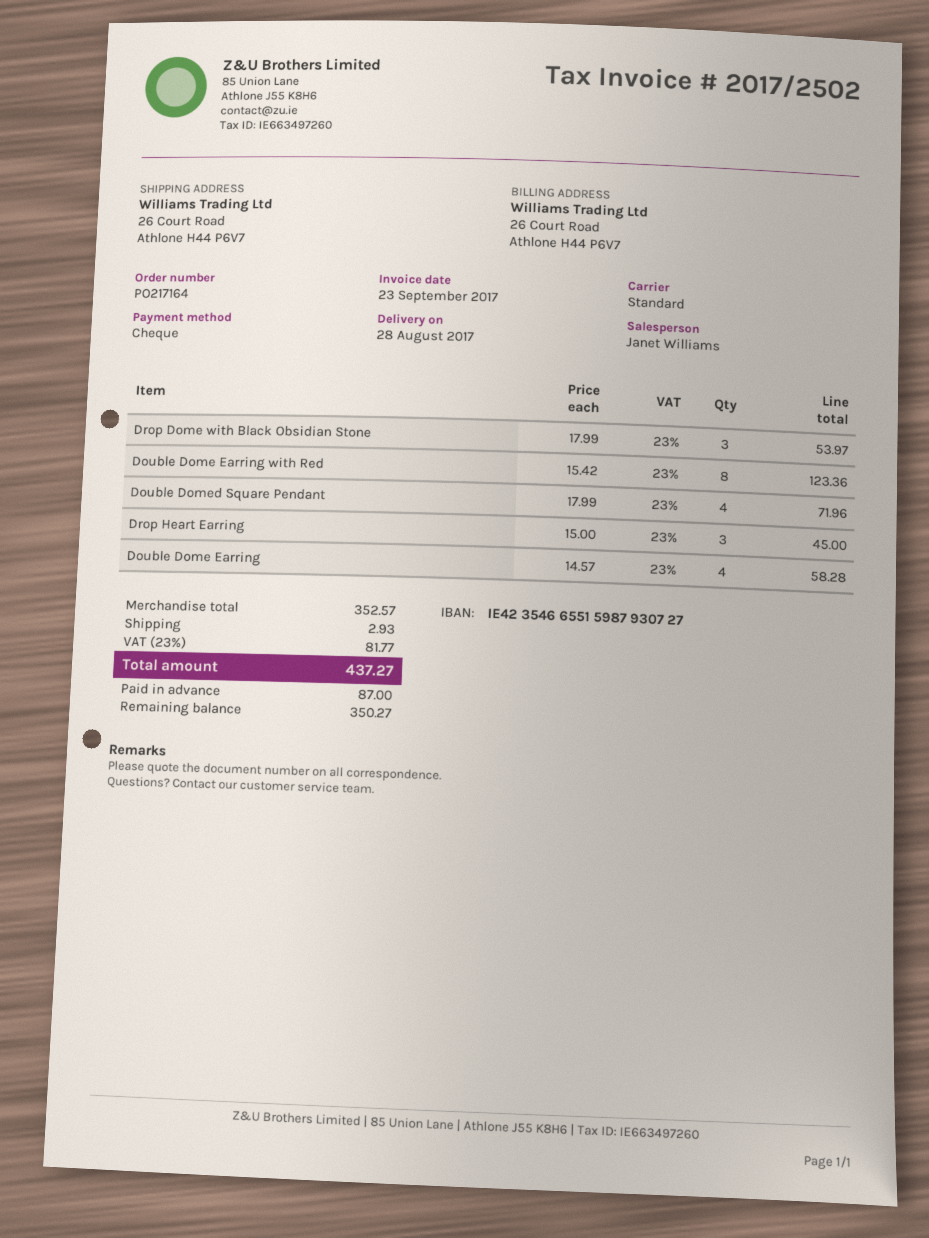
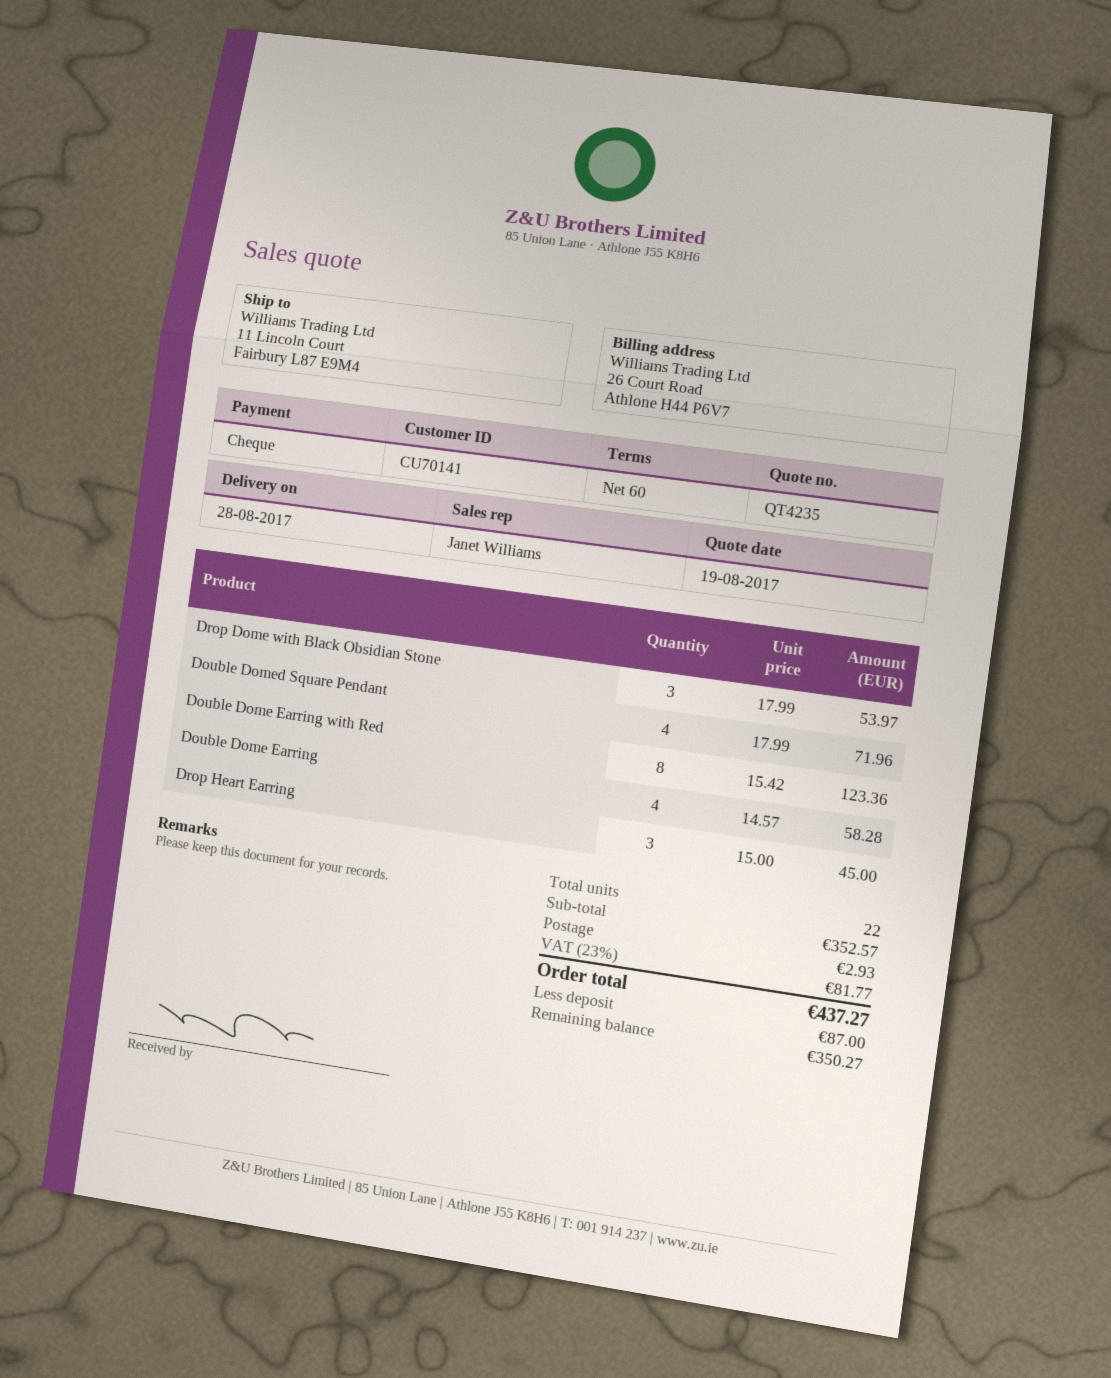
ship to: 26 Court Road, Athlone H44 P6V7 -> 11 Lincoln Court, Fairbury L87 E9M4

